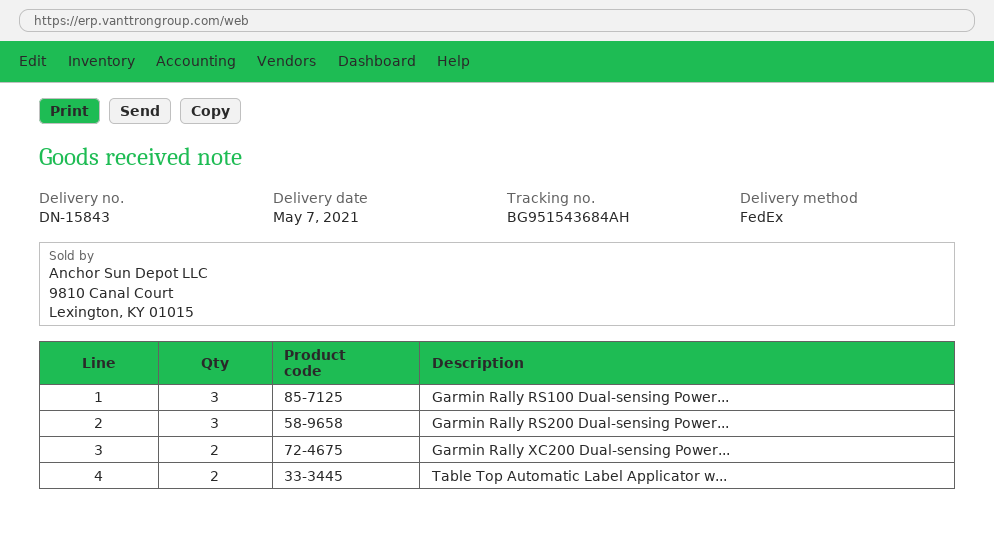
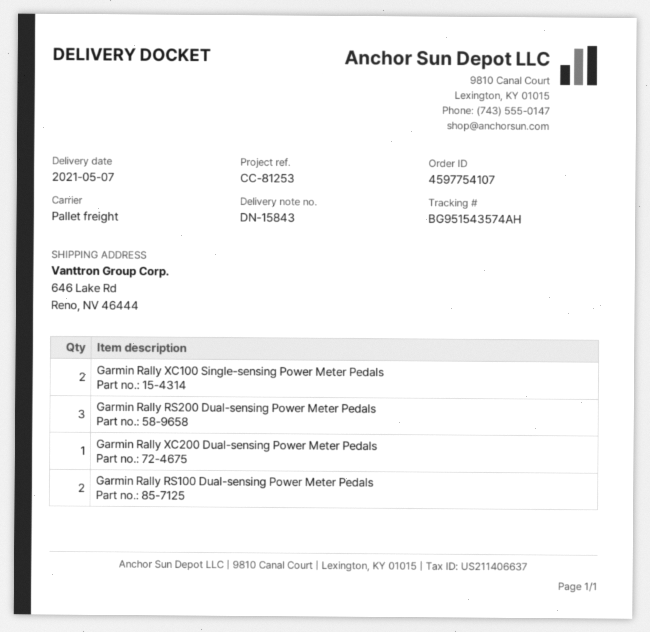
shipping method: FedEx -> pallet freight
tracking number: BG951543684AH -> BG951543574AH
Garmin Rally RS100 Dual-sensing Power...: 3 -> 2
Garmin Rally XC200 Dual-sensing Power...: 2 -> 1
Table Top Automatic Label Applicator w...: 2 -> none
Garmin Rally XC100 Single-sensing Power Meter Pedals: none -> 2

